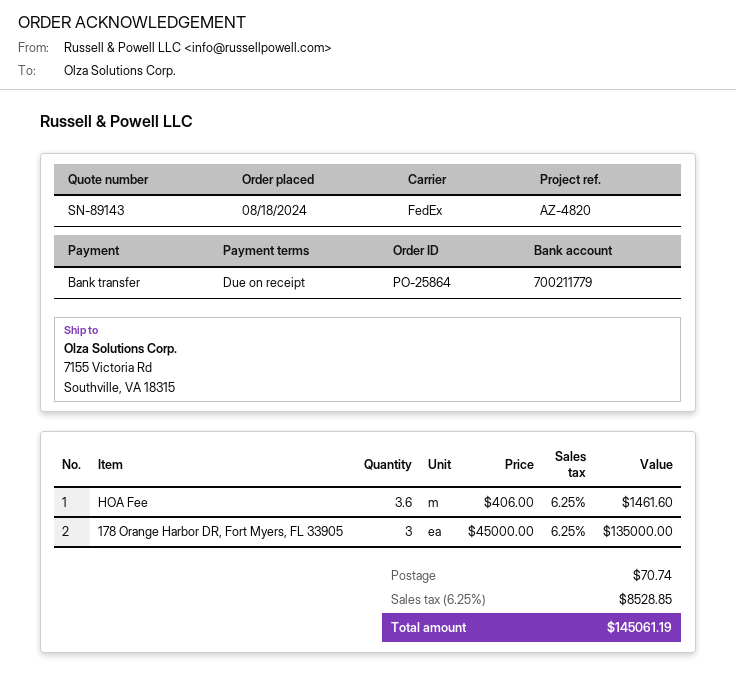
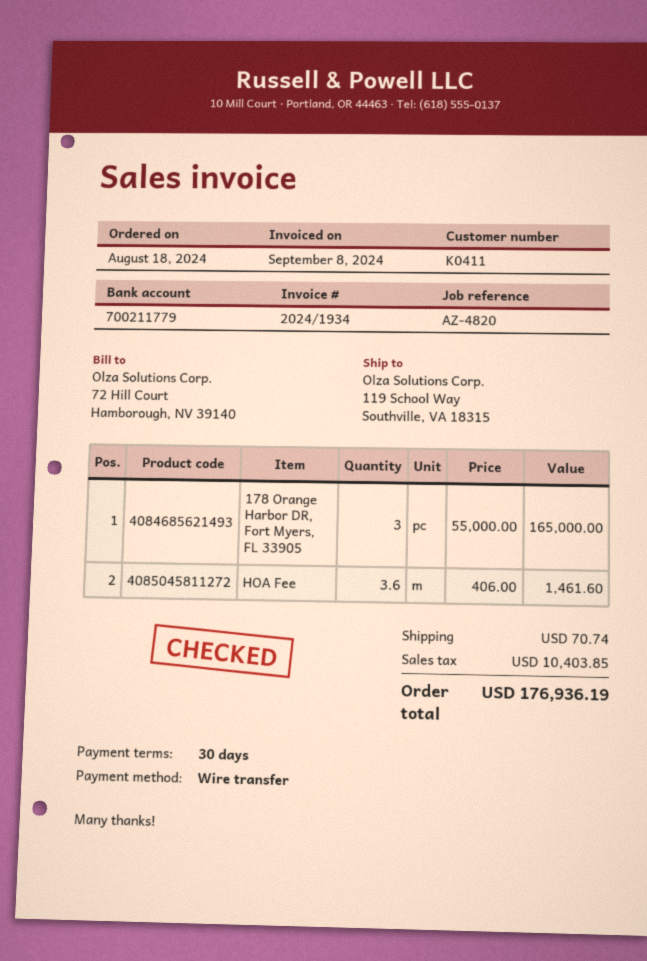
payment terms: on receipt -> 30 days
ship to: 7155 Victoria Rd, Southville, VA 18315 -> 119 School Way, Southville, VA 18315
178 Orange Harbor DR, Fort Myers, FL 33905: 3 x 45000.00 = 135000.00 -> 3 x 55000.00 = 165000.00
tax: 8528.85 -> 10403.85
total: 145061.19 -> 176936.19

